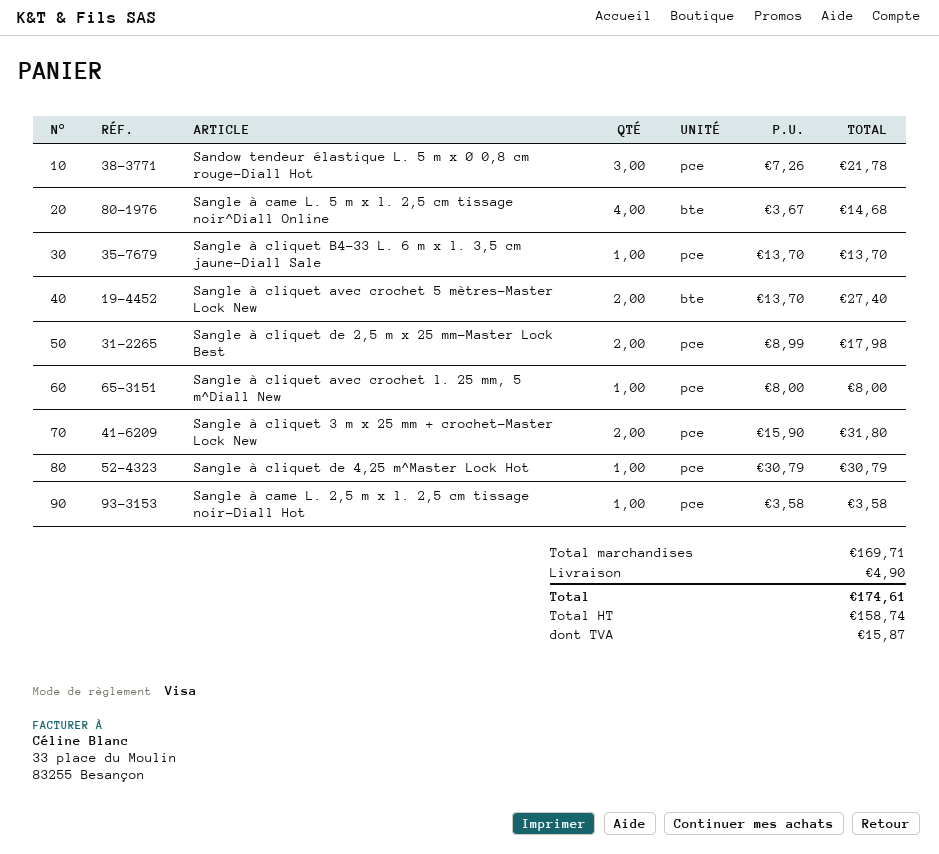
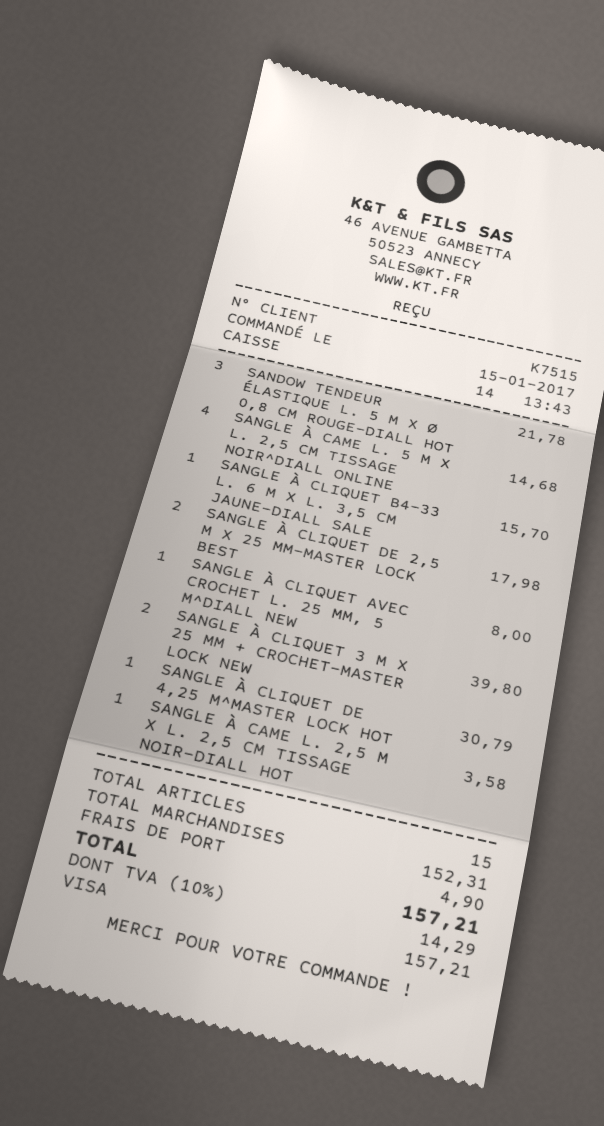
Sangle à cliquet B4-33 L. 6 m x l. 3,5 cm jaune-Diall Sale: 1 for 13.70 -> 1 for 15.70
Sangle à cliquet avec crochet 5 mètres-Master Lock New: 2 for 27.40 -> none
Sangle à cliquet 3 m x 25 mm + crochet-Master Lock New: 2 for 31.80 -> 2 for 39.80
subtotal: 169.71 -> 152.31
tax: 15.87 -> 14.29
total: 174.61 -> 157.21

